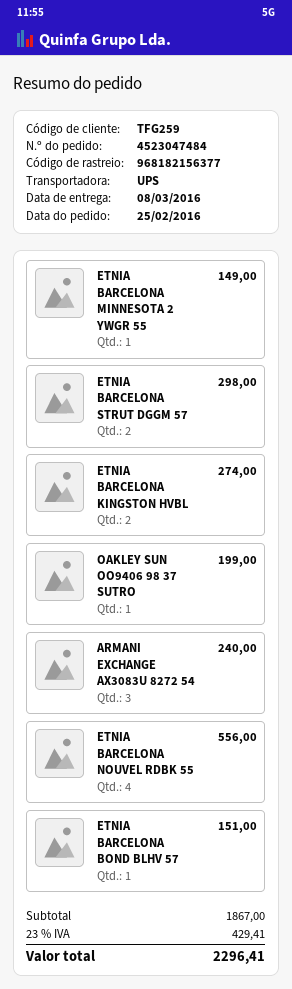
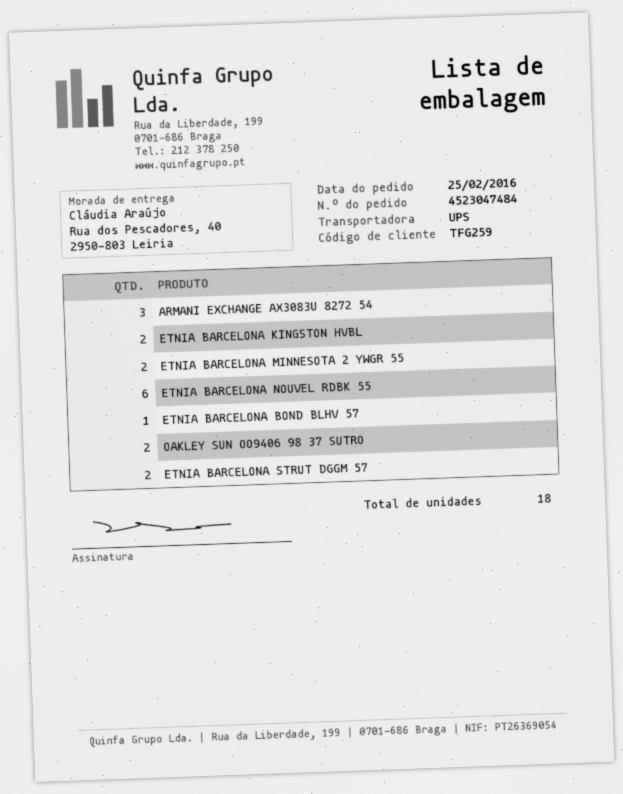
ETNIA BARCELONA MINNESOTA 2 YWGR 55: 1 -> 2
OAKLEY SUN OO9406 98 37 SUTRO: 1 -> 2
ETNIA BARCELONA NOUVEL RDBK 55: 4 -> 6

